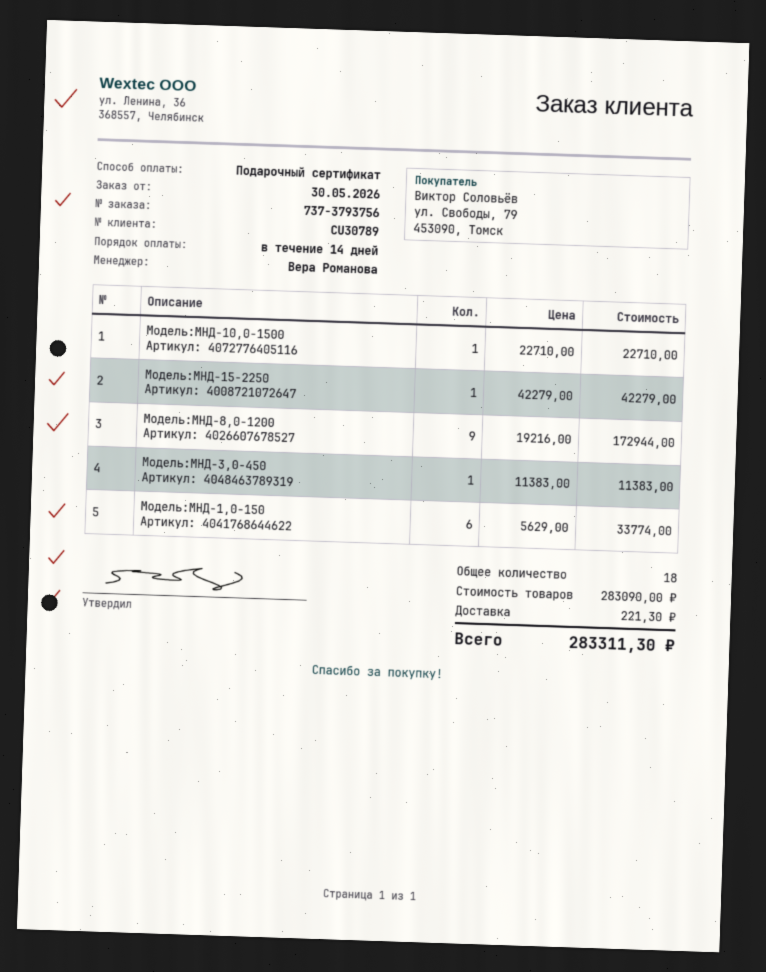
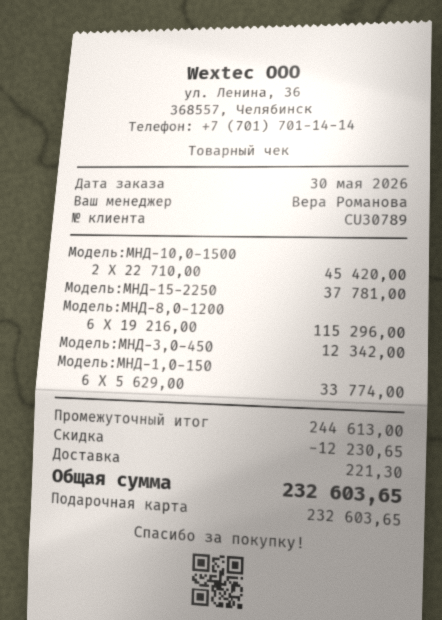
Модель:МНД-10,0-1500: 1 x 22710.00 = 22710.00 -> 2 x 22710.00 = 45420.00
Модель:МНД-15-2250: 1 x 42279.00 = 42279.00 -> 1 x 37781.00 = 37781.00
Модель:МНД-8,0-1200: 9 x 19216.00 = 172944.00 -> 6 x 19216.00 = 115296.00
Модель:МНД-3,0-450: 1 x 11383.00 = 11383.00 -> 1 x 12342.00 = 12342.00
subtotal: 283090.00 -> 244613.00
discount: none -> 12230.65
total: 283311.30 -> 232603.65

